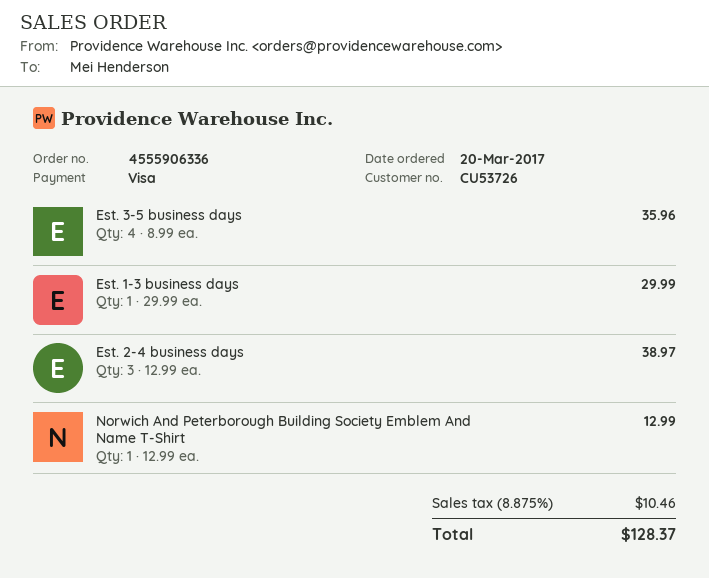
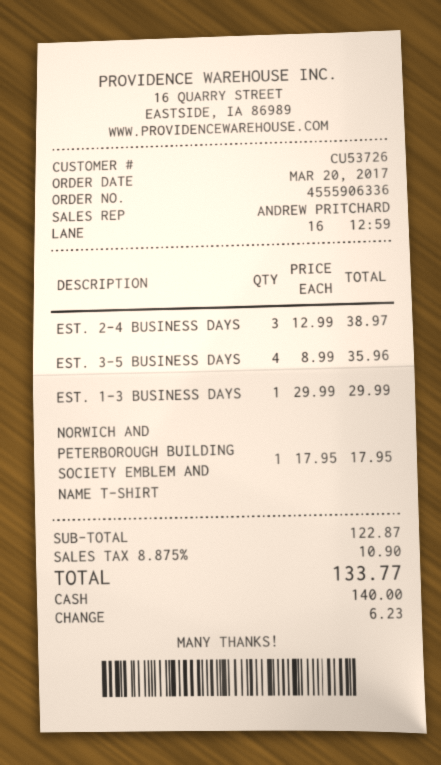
payment method: Visa -> cash
Norwich And Peterborough Building Society Emblem And Name T-Shirt: 1 x 12.99 = 12.99 -> 1 x 17.95 = 17.95
tax: 8.875% = 10.46 -> 8.875% = 10.90
total: 128.37 -> 133.77

